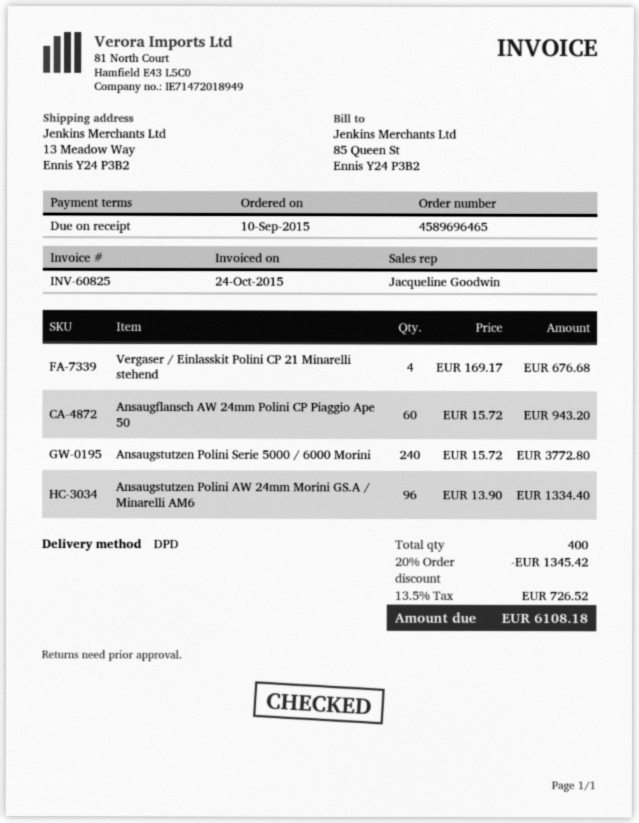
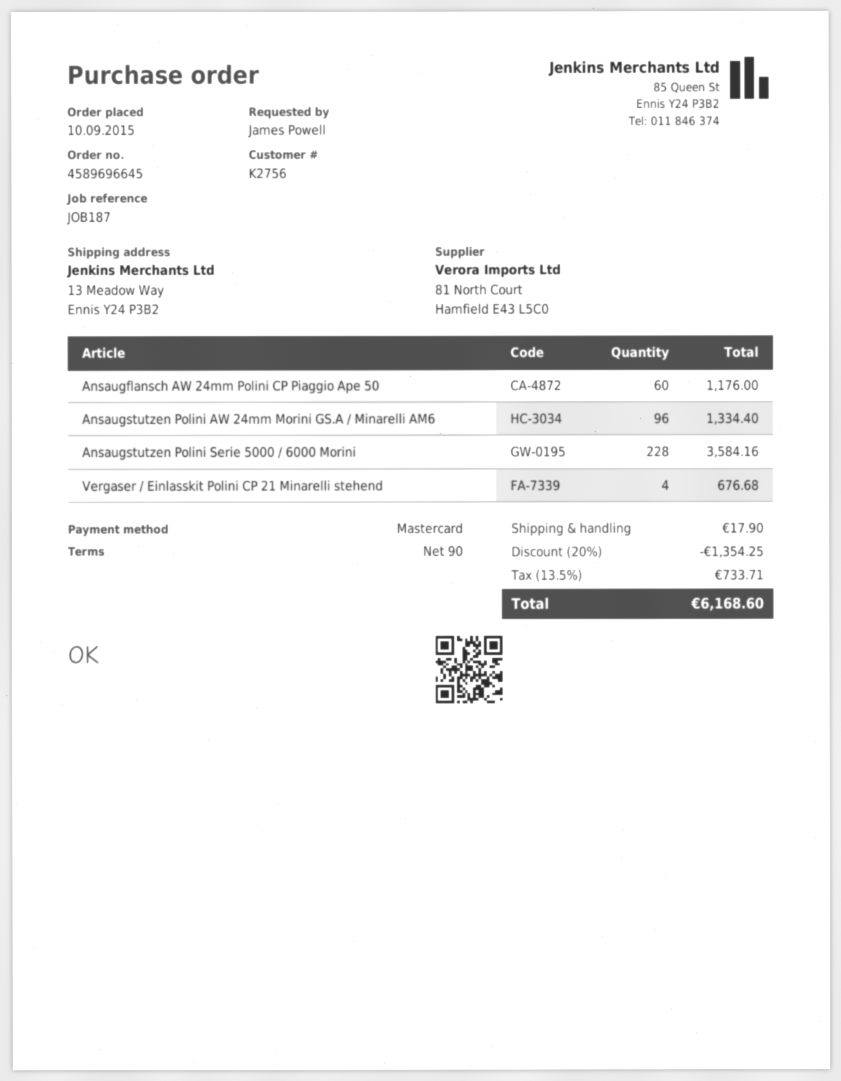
order number: 4589696465 -> 4589696645
payment terms: on receipt -> 90 days
Ansaugflansch AW 24mm Polini CP Piaggio Ape 50: 60 for 943.20 -> 60 for 1176.00
Ansaugstutzen Polini Serie 5000 / 6000 Morini: 240 for 3772.80 -> 228 for 3584.16
discount: 20% = 1345.42 -> 20% = 1354.25
shipping: none -> 17.90
tax: 13.5% = 726.52 -> 13.5% = 733.71
total: 6108.18 -> 6168.60

